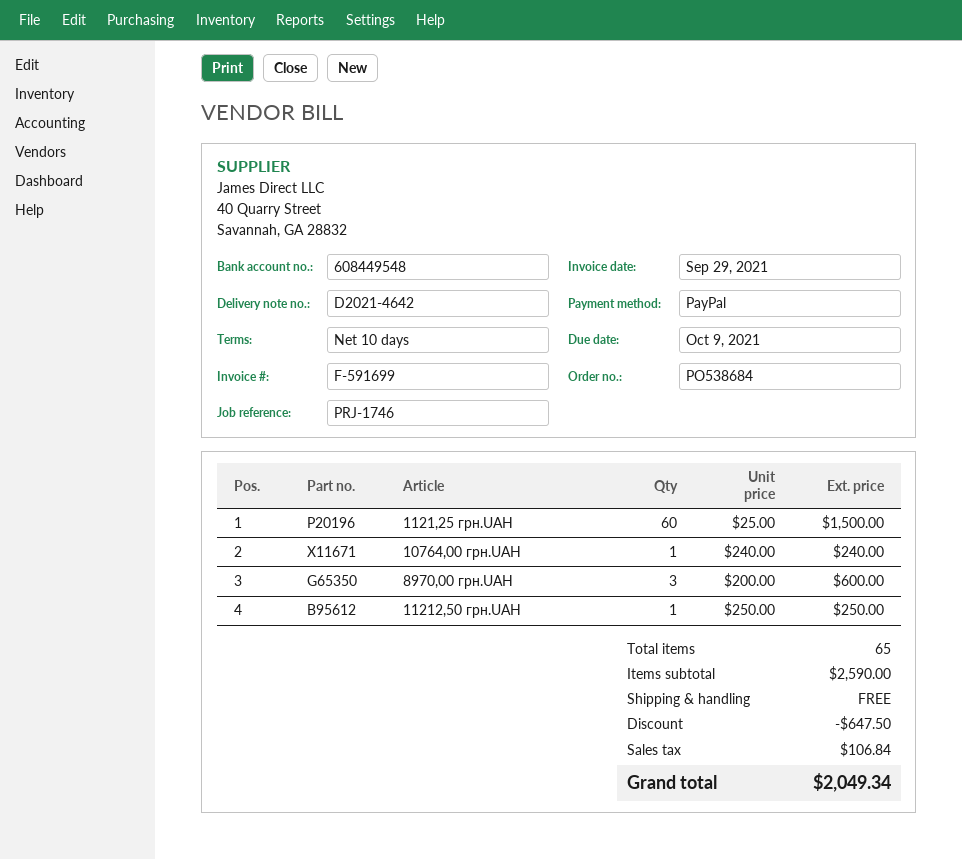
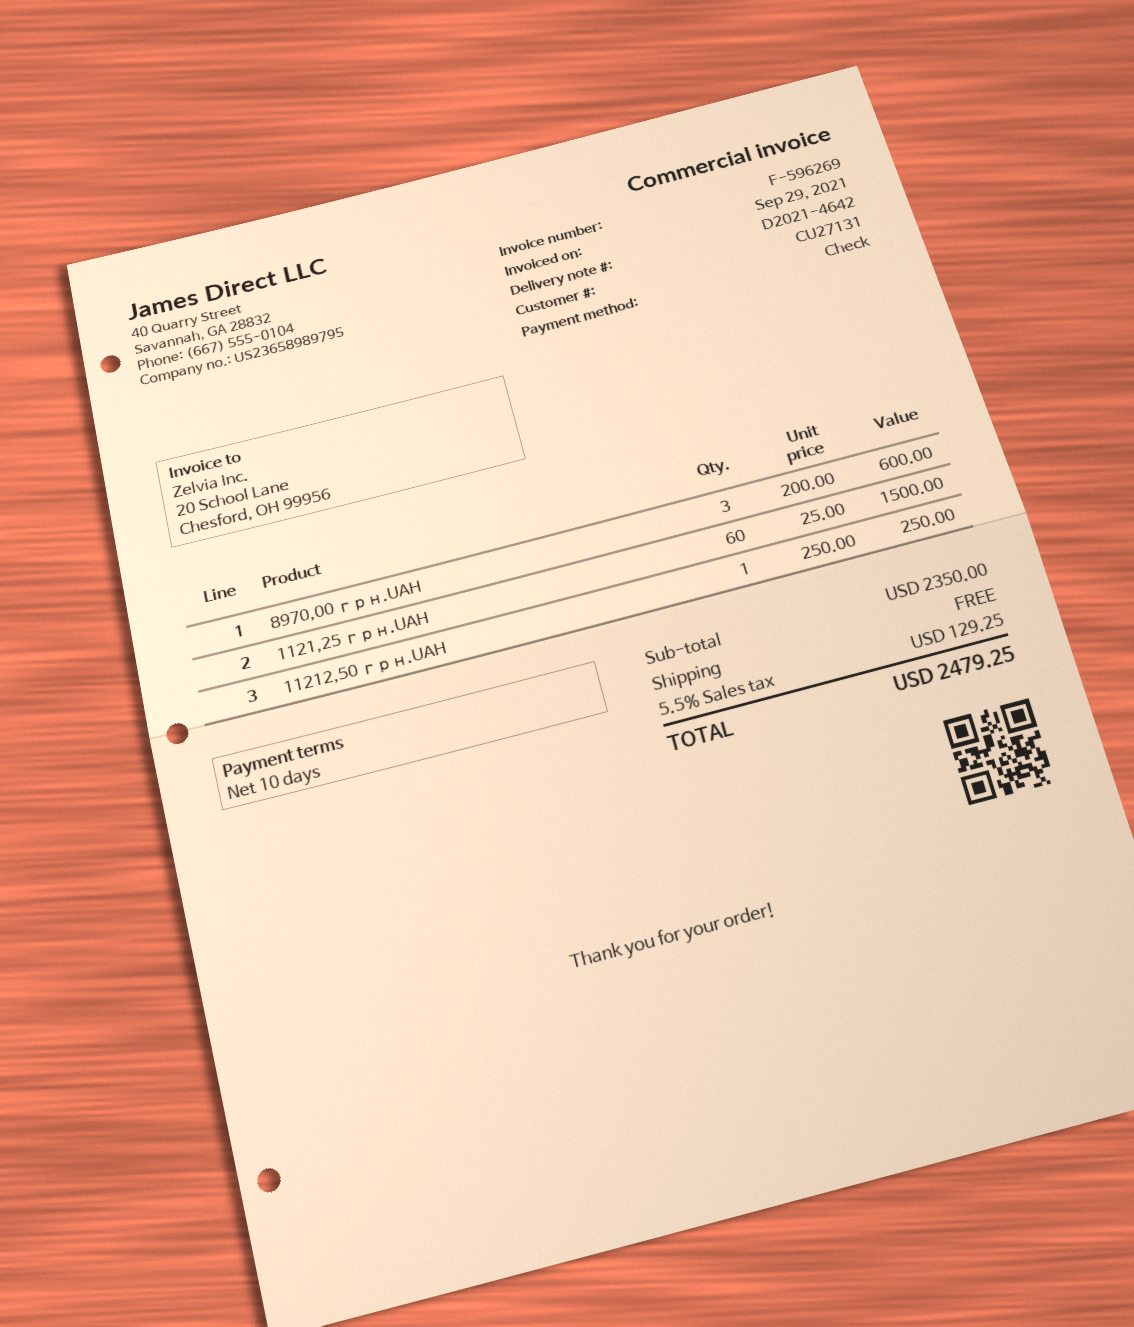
invoice number: F-591699 -> F-596269
payment method: PayPal -> cheque
10764,00 грн.UAH: 1 x 240.00 = 240.00 -> none
subtotal: 2590.00 -> 2350.00
discount: 647.50 -> none
tax: 106.84 -> 129.25
total: 2049.34 -> 2479.25

